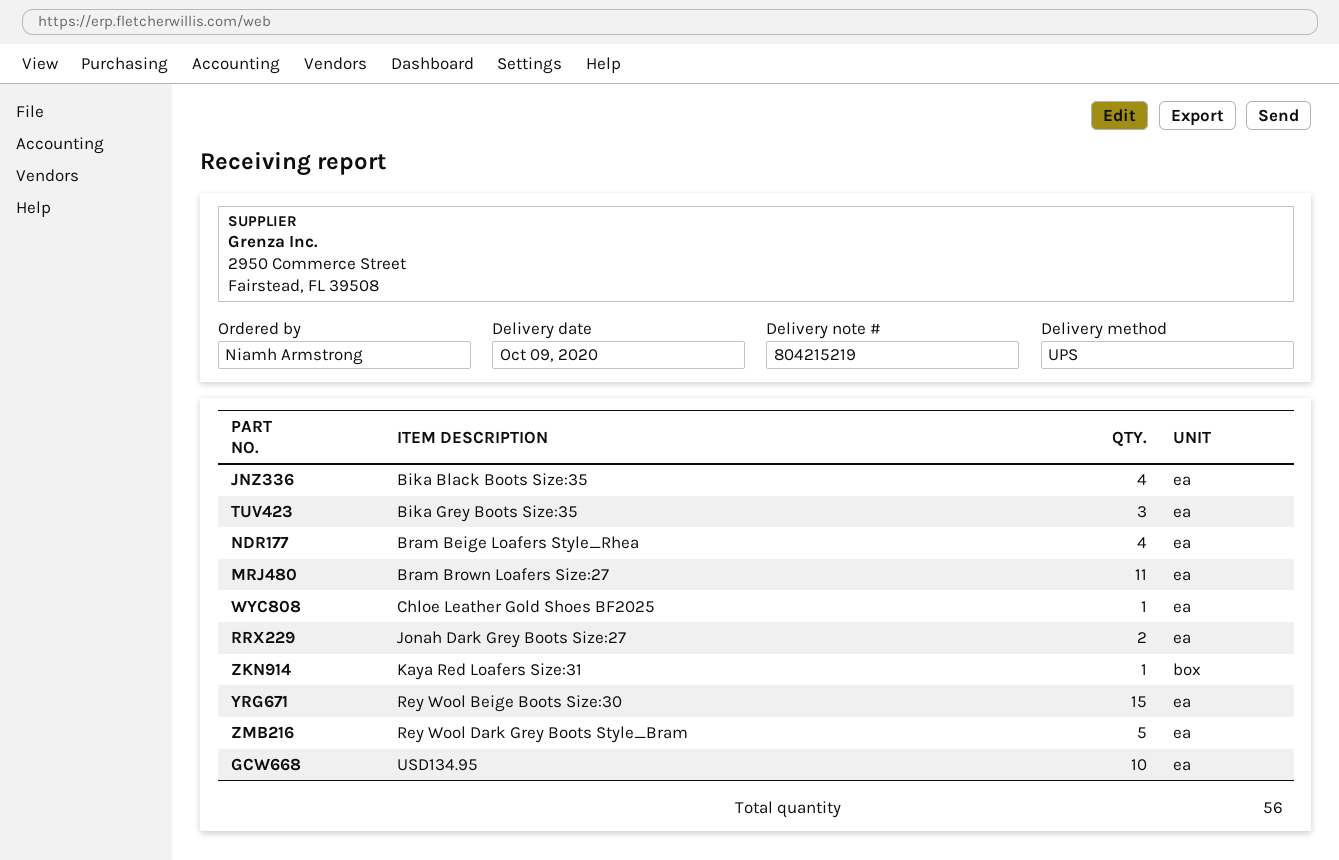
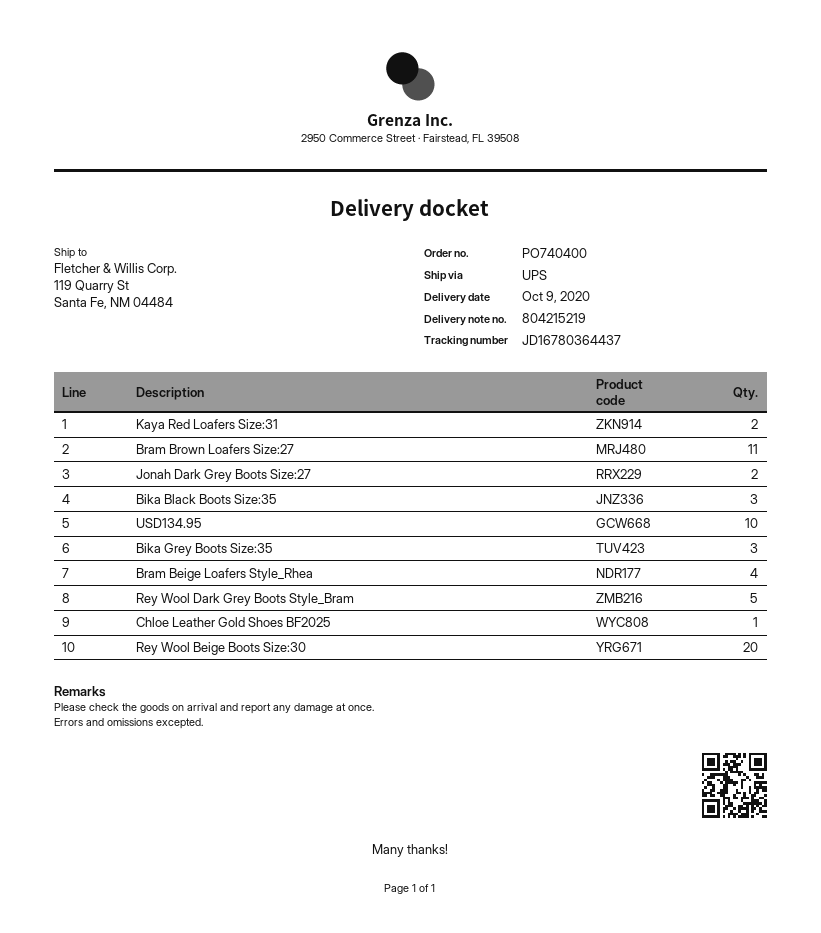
Bika Black Boots Size:35: 4 -> 3
Kaya Red Loafers Size:31: 1 -> 2
Rey Wool Beige Boots Size:30: 15 -> 20

